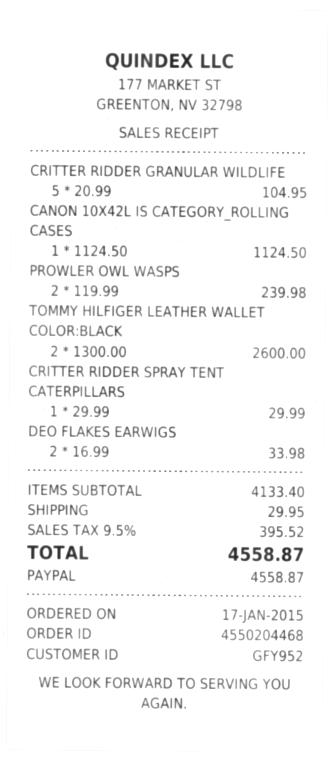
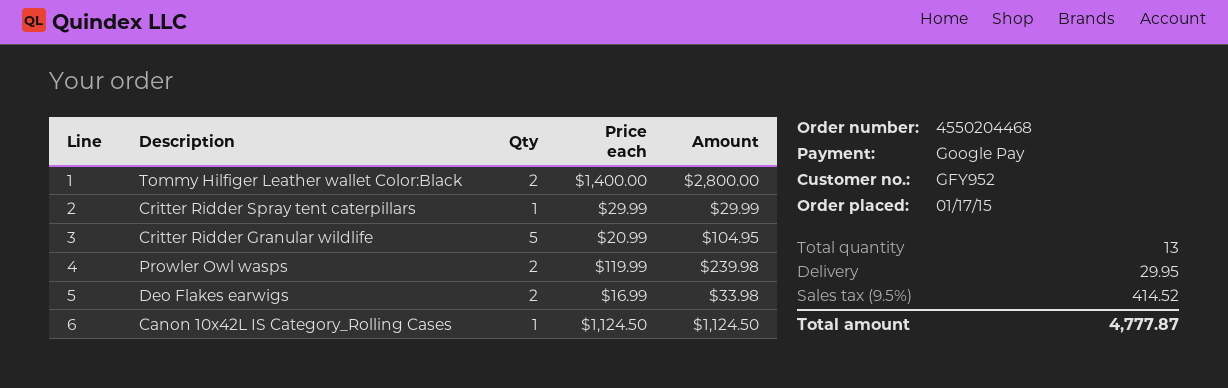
payment method: PayPal -> Google Pay
TOMMY HILFIGER LEATHER WALLET COLOR:BLACK: 2 x 1300.00 = 2600.00 -> 2 x 1400.00 = 2800.00
tax: 9.5% = 395.52 -> 9.5% = 414.52
total: 4558.87 -> 4777.87

